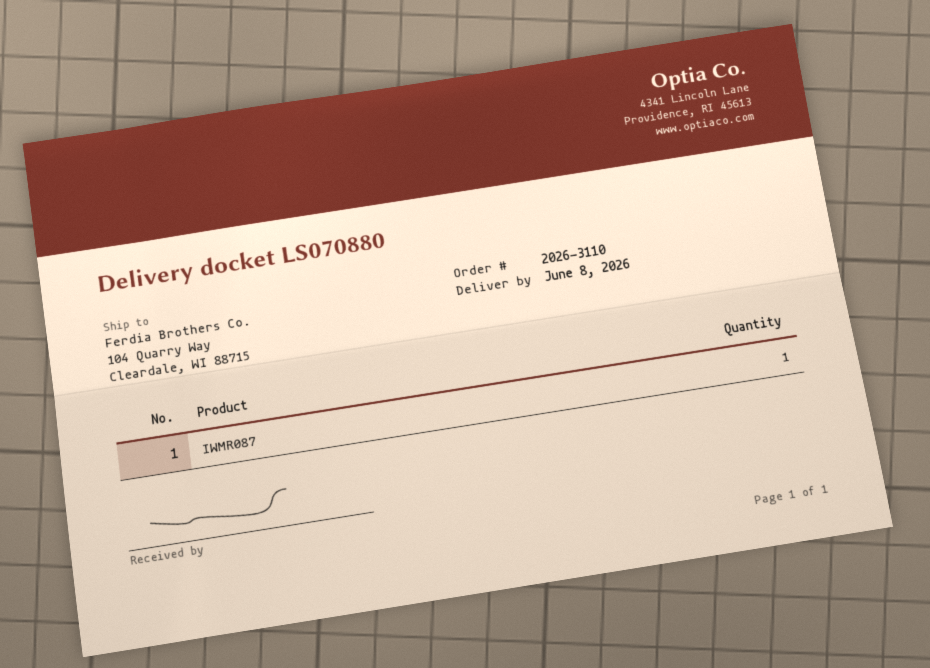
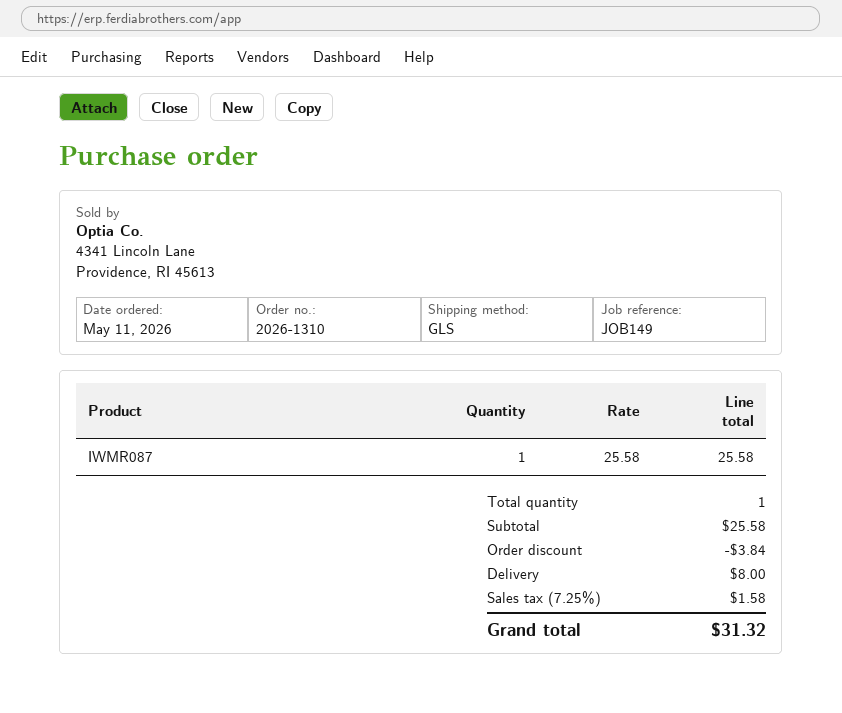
order number: 2026-3110 -> 2026-1310

